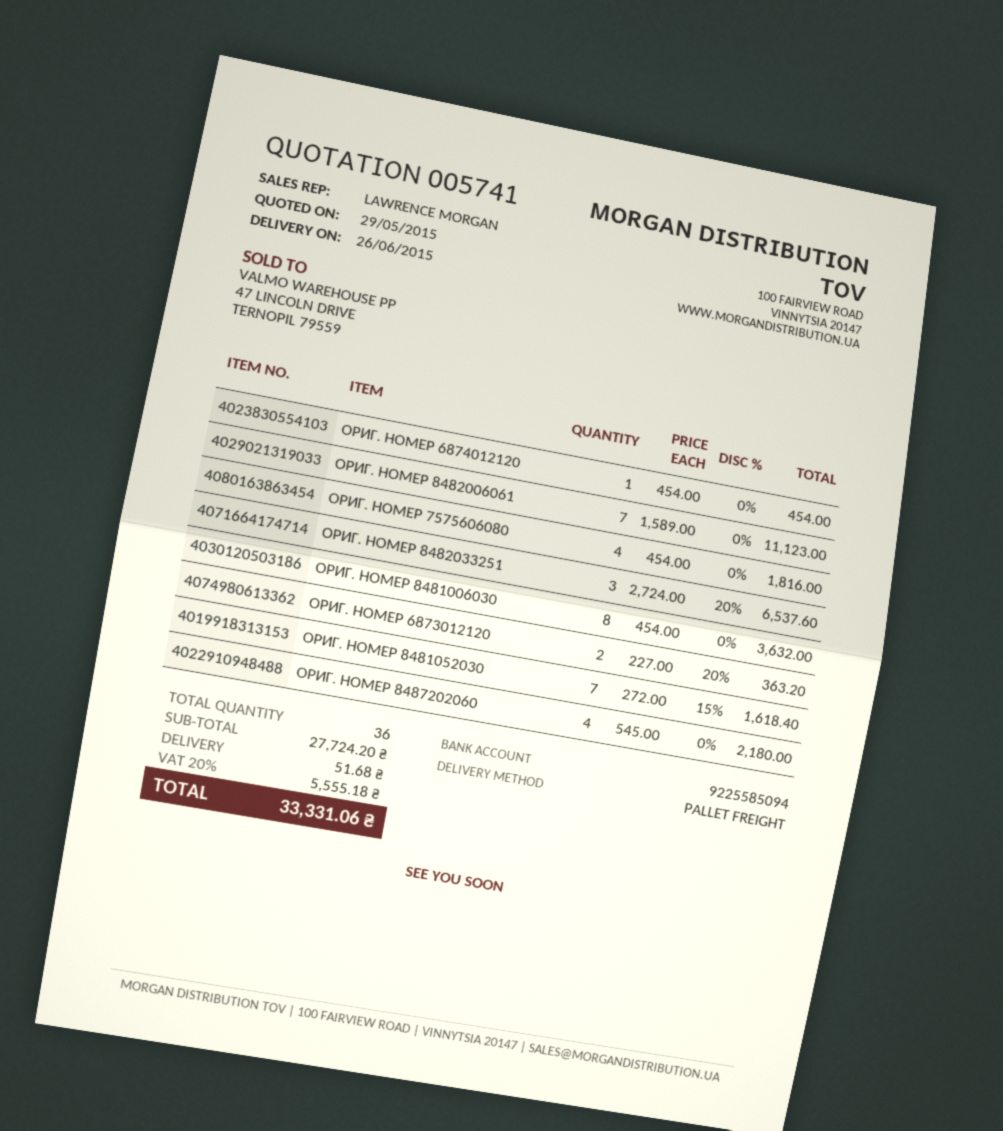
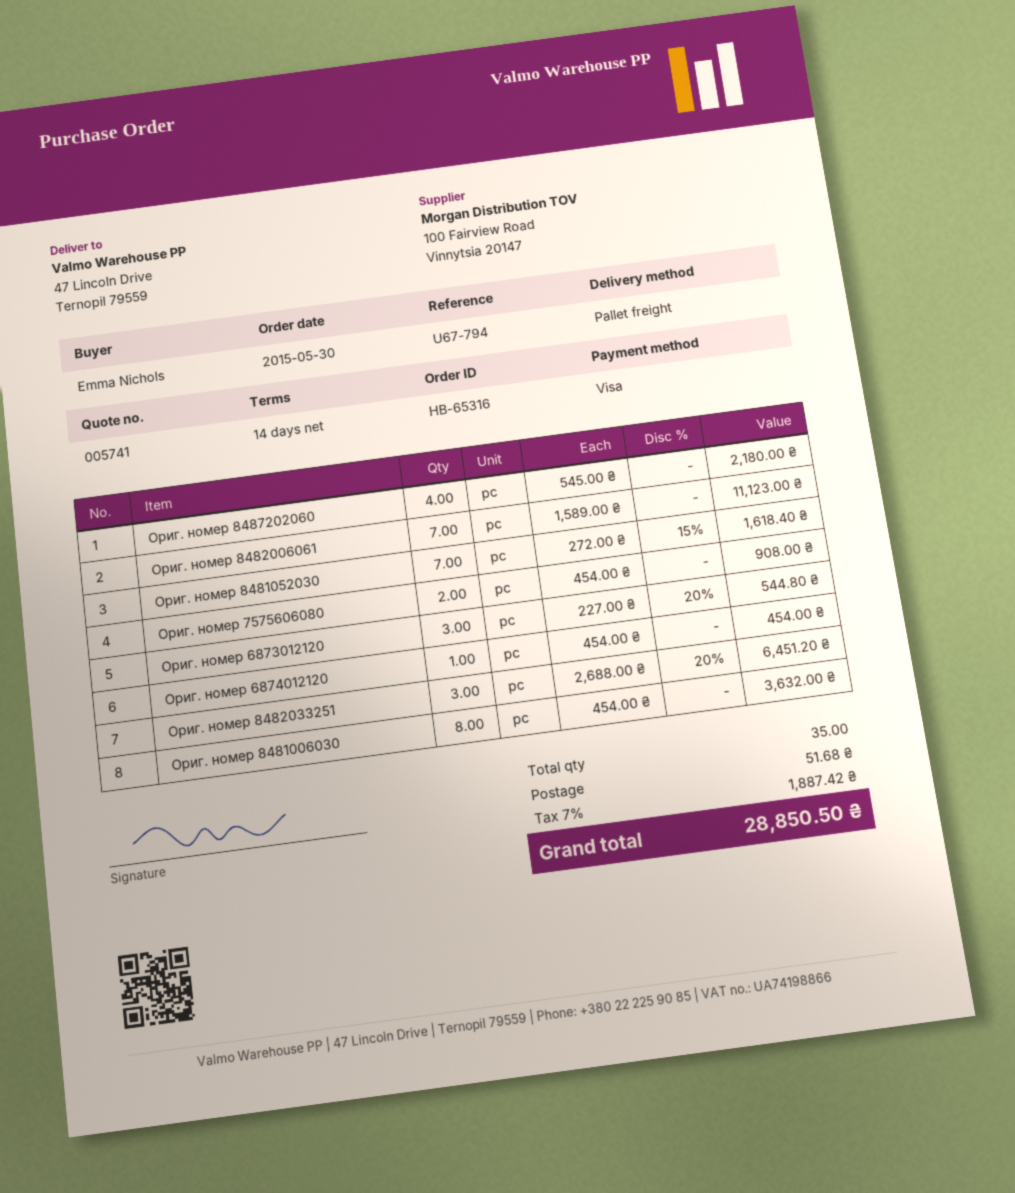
ОРИГ. НОМЕР 7575606080: 4 x 454.00 = 1816.00 -> 2 x 454.00 = 908.00
ОРИГ. НОМЕР 8482033251: 3 x 2724.00 - 20% = 6537.60 -> 3 x 2688.00 - 20% = 6451.20
ОРИГ. НОМЕР 6873012120: 2 x 227.00 - 20% = 363.20 -> 3 x 227.00 - 20% = 544.80
total quantity: 36 -> 35
tax: 20% = 5555.18 -> 7% = 1887.42
total: 33331.06 -> 28850.50

